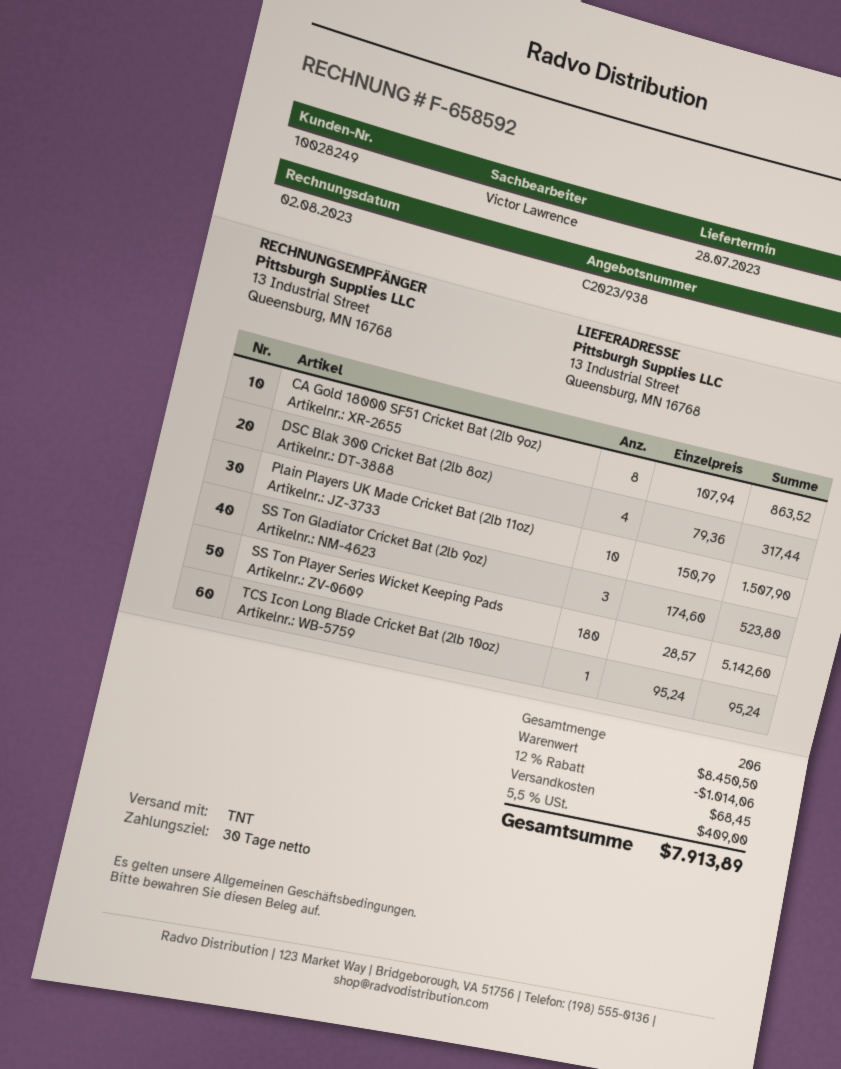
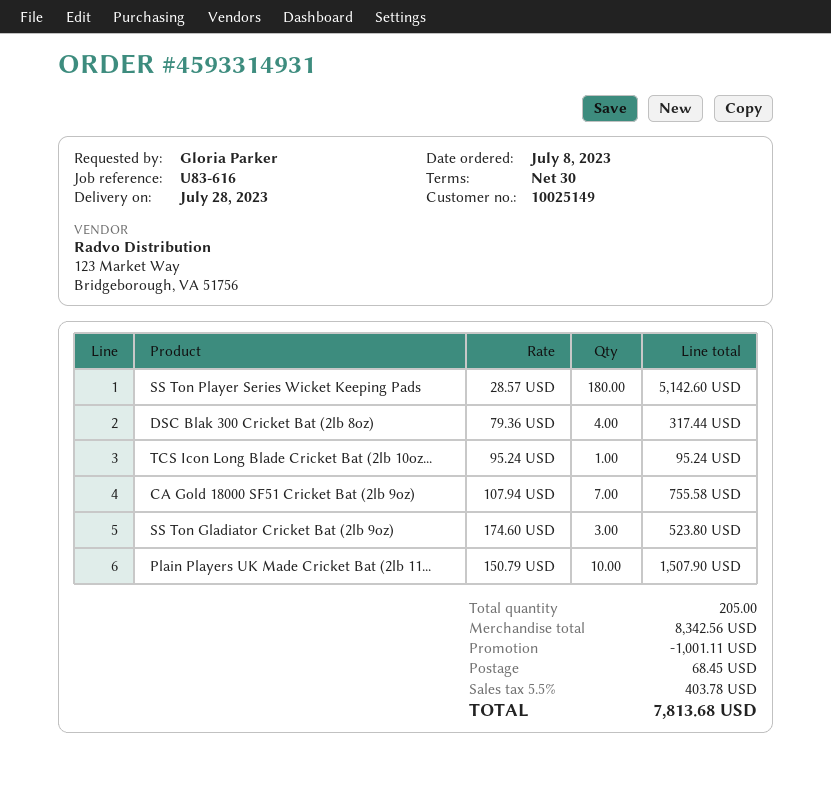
customer number: 10028249 -> 10025149
CA Gold 18000 SF51 Cricket Bat (2lb 9oz): 8 x 107.94 = 863.52 -> 7 x 107.94 = 755.58
total quantity: 206 -> 205
subtotal: 8450.50 -> 8342.56
discount: 1014.06 -> 1001.11
tax: 5.5% = 409.00 -> 5.5% = 403.78
total: 7913.89 -> 7813.68

